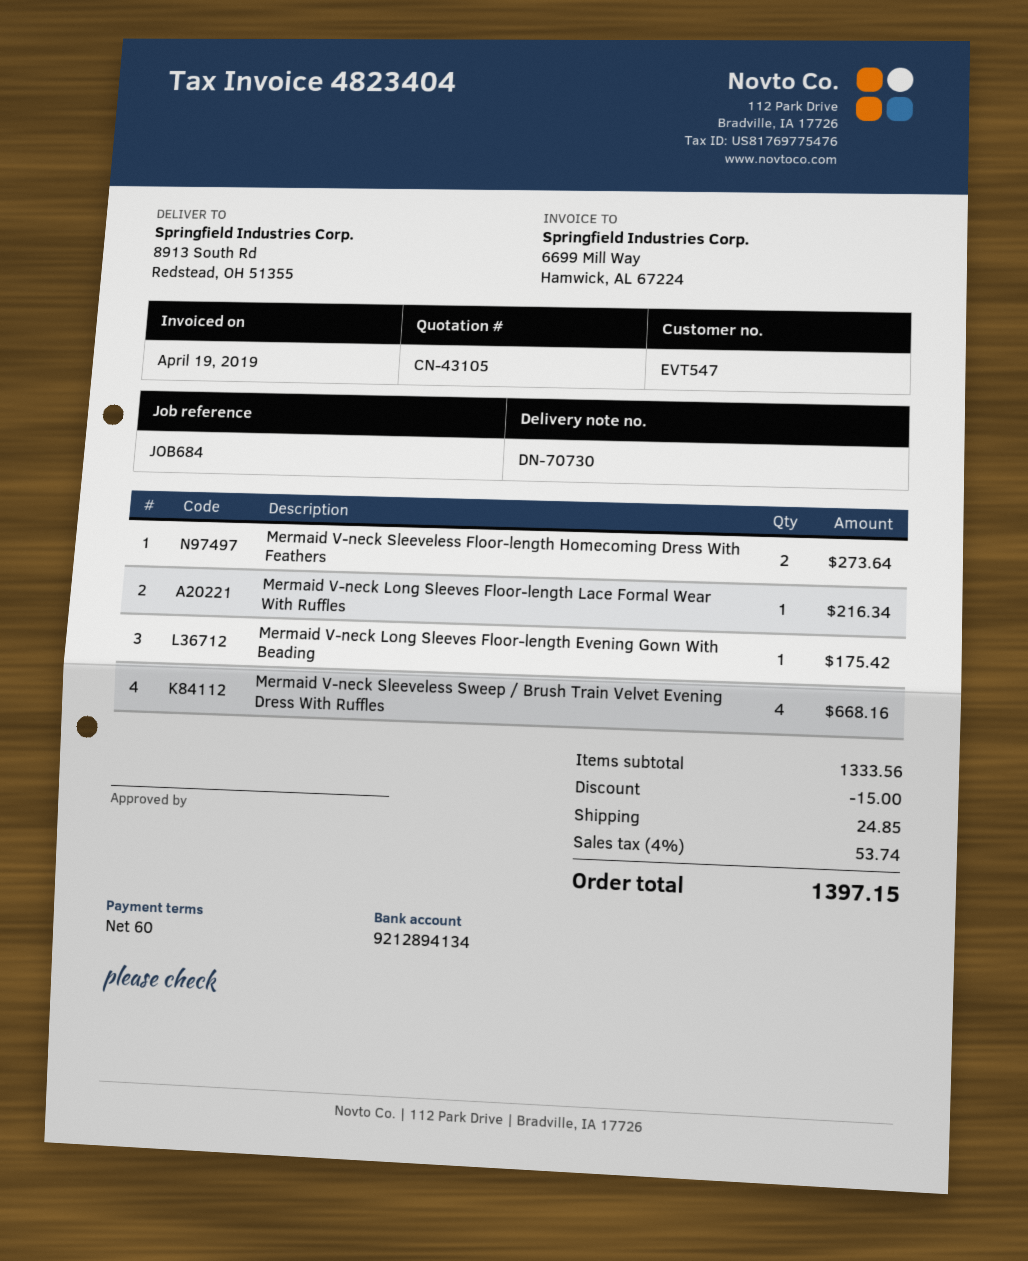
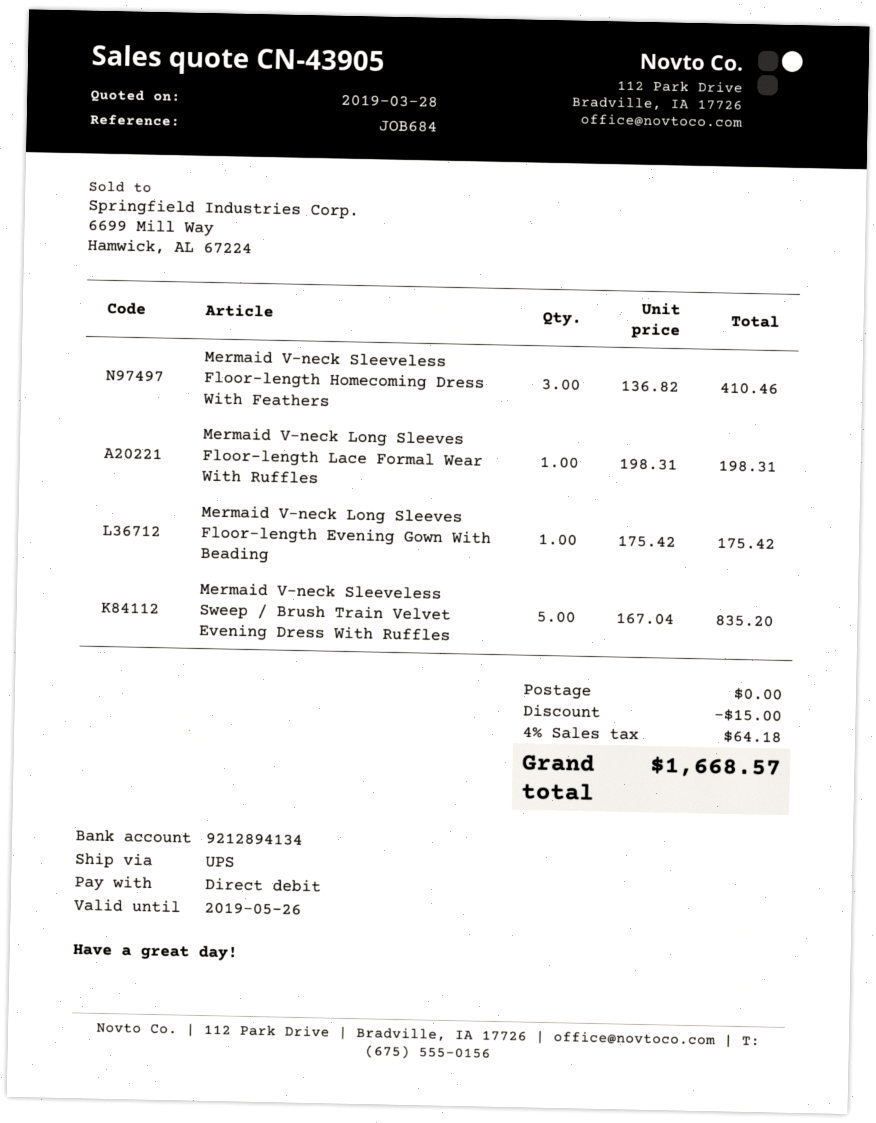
quote number: CN-43105 -> CN-43905
Mermaid V-neck Sleeveless Floor-length Homecoming Dress With Feathers: 2 for 273.64 -> 3 for 410.46
Mermaid V-neck Long Sleeves Floor-length Lace Formal Wear With Ruffles: 1 for 216.34 -> 1 for 198.31
Mermaid V-neck Sleeveless Sweep / Brush Train Velvet Evening Dress With Ruffles: 4 for 668.16 -> 5 for 835.20
shipping: 24.85 -> 0.00
tax: 4% = 53.74 -> 4% = 64.18
total: 1397.15 -> 1668.57

